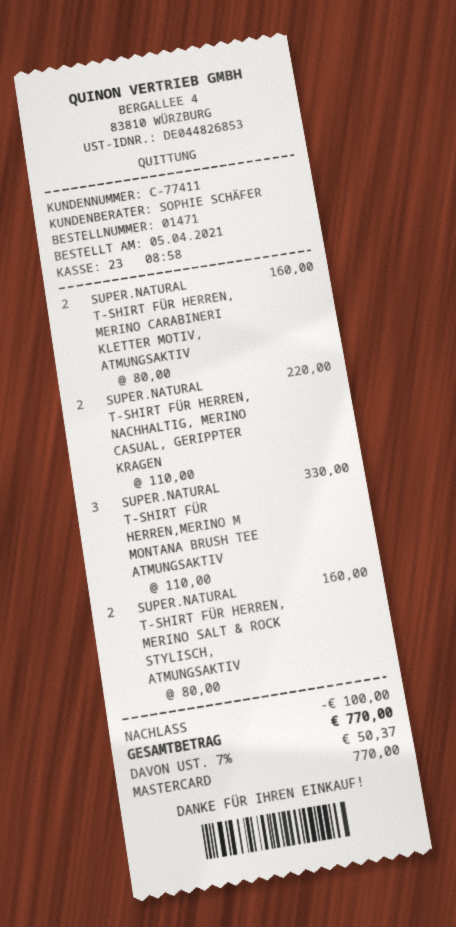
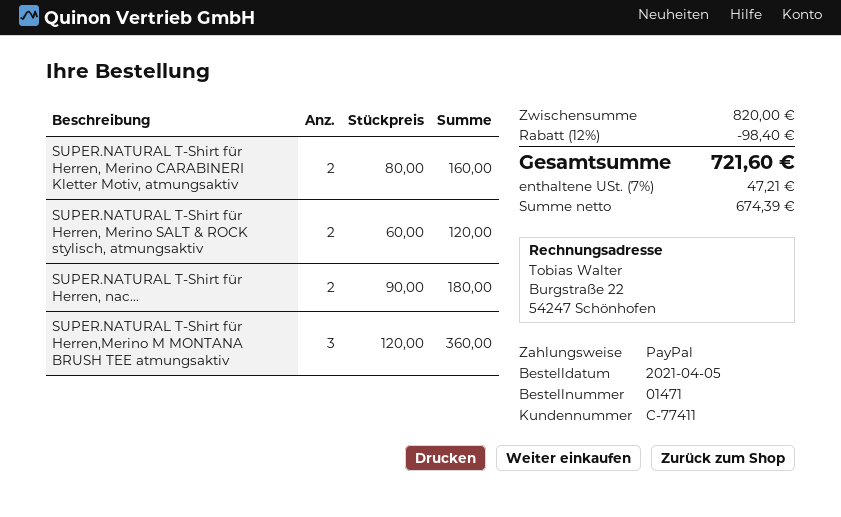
payment method: Mastercard -> PayPal
SUPER.NATURAL T-SHIRT FÜR HERREN, NACHHALTIG, MERINO CASUAL, GERIPPTER KRAGEN: 2 x 110.00 = 220.00 -> 2 x 90.00 = 180.00
SUPER.NATURAL T-SHIRT FÜR HERREN,MERINO M MONTANA BRUSH TEE ATMUNGSAKTIV: 3 x 110.00 = 330.00 -> 3 x 120.00 = 360.00
SUPER.NATURAL T-SHIRT FÜR HERREN, MERINO SALT & ROCK STYLISCH, ATMUNGSAKTIV: 2 x 80.00 = 160.00 -> 2 x 60.00 = 120.00
discount: 100.00 -> 98.40
tax: 7% = 50.37 -> 7% = 47.21
total: 770.00 -> 721.60

